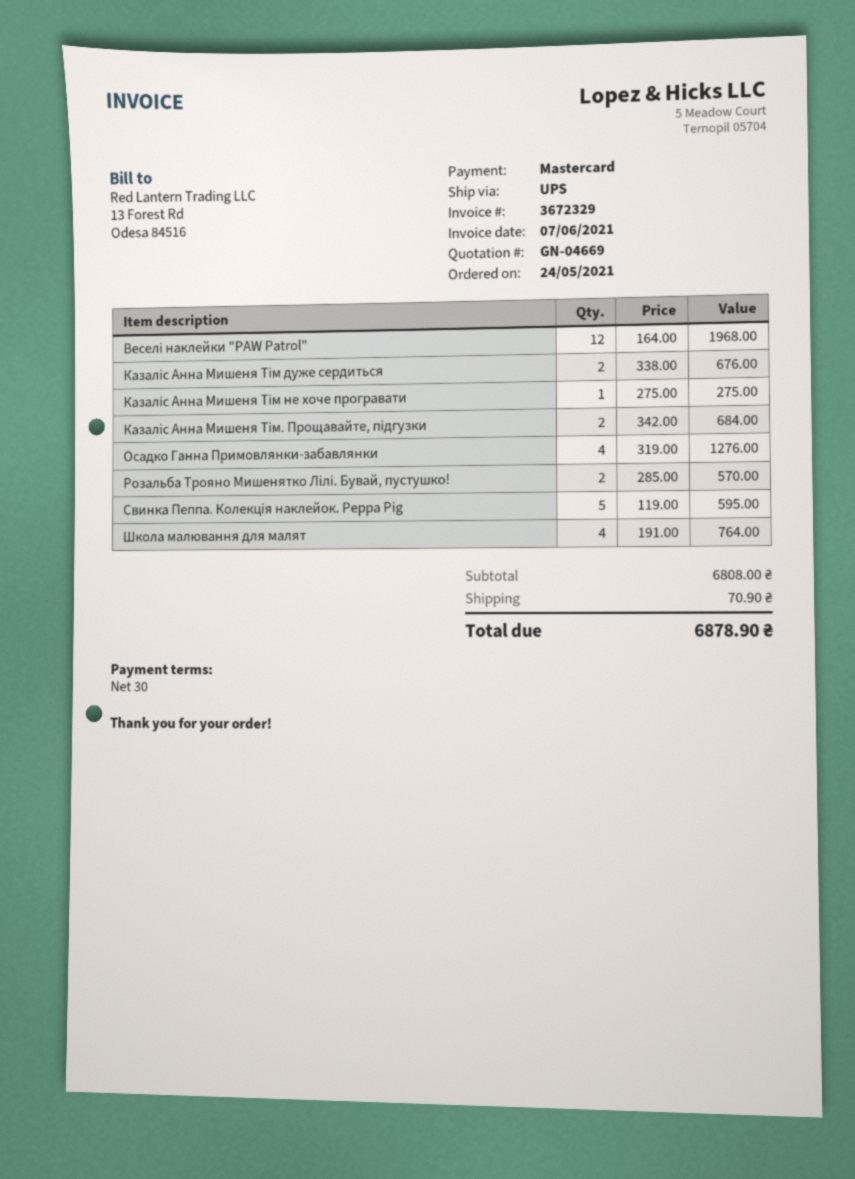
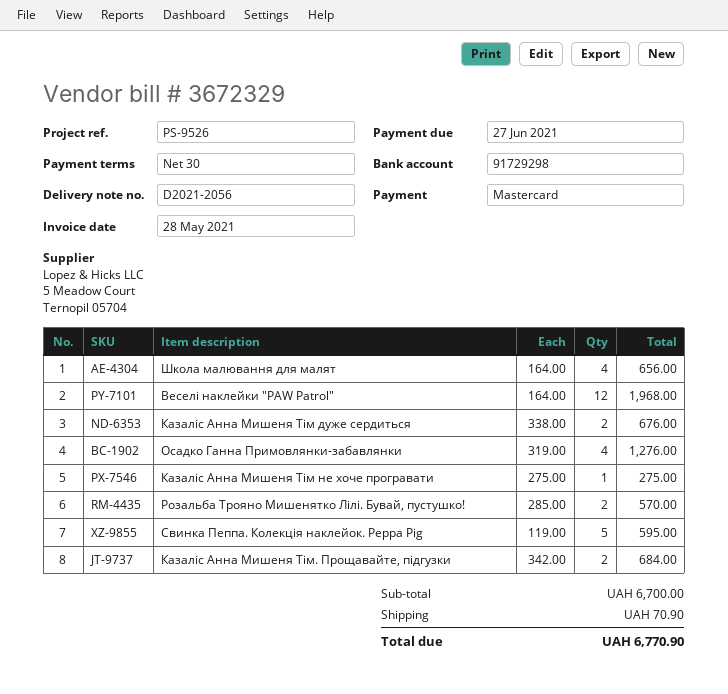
invoice date: 2021-06-07 -> 2021-05-28
Школа малювання для малят: 4 x 191.00 = 764.00 -> 4 x 164.00 = 656.00
subtotal: 6808.00 -> 6700.00
total: 6878.90 -> 6770.90

